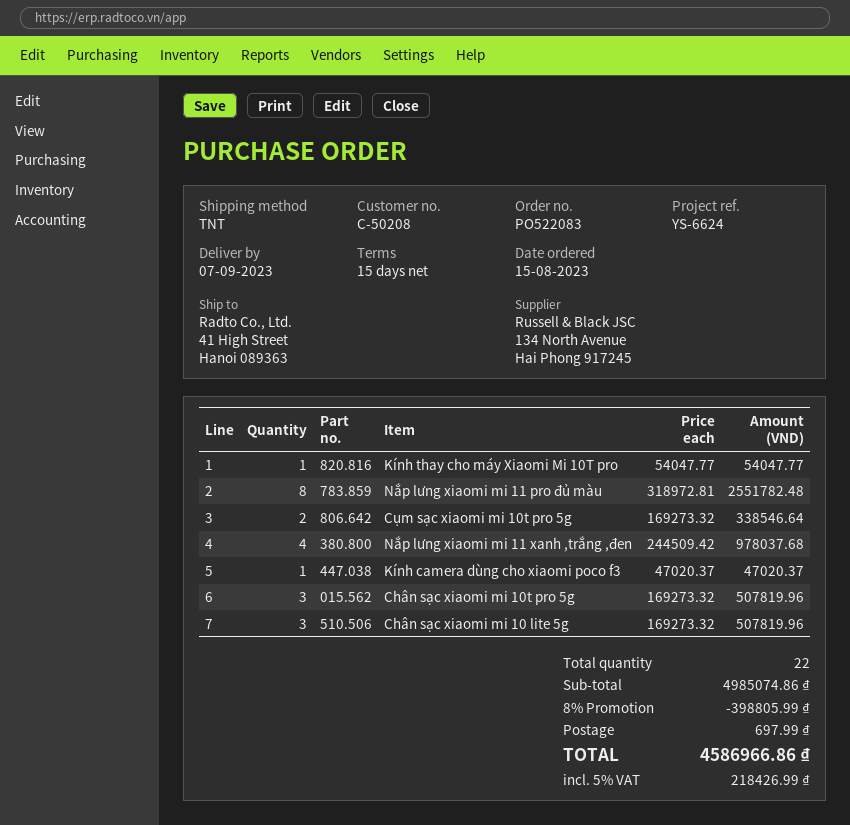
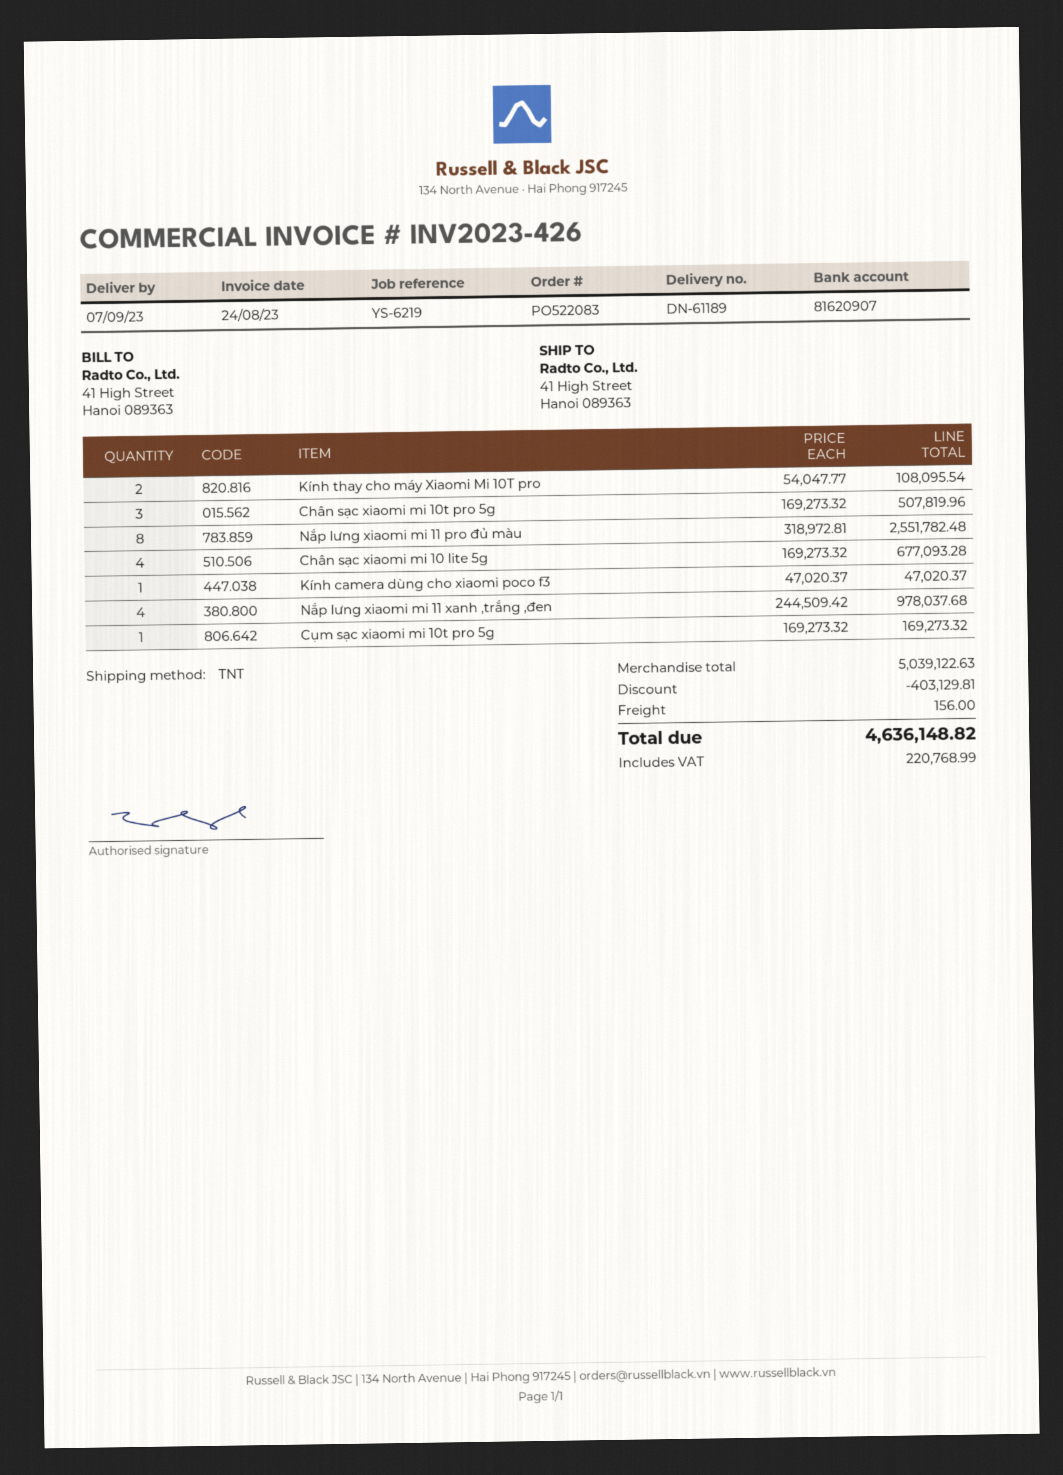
reference: YS-6624 -> YS-6219
Kính thay cho máy Xiaomi Mi 10T pro: 1 x 54047.77 = 54047.77 -> 2 x 54047.77 = 108095.54
Cụm sạc xiaomi mi 10t pro 5g: 2 x 169273.32 = 338546.64 -> 1 x 169273.32 = 169273.32
Chân sạc xiaomi mi 10 lite 5g: 3 x 169273.32 = 507819.96 -> 4 x 169273.32 = 677093.28
subtotal: 4985074.86 -> 5039122.63
discount: 398805.99 -> 403129.81
shipping: 697.99 -> 156.00
tax: 218426.99 -> 220768.99
total: 4586966.86 -> 4636148.82

